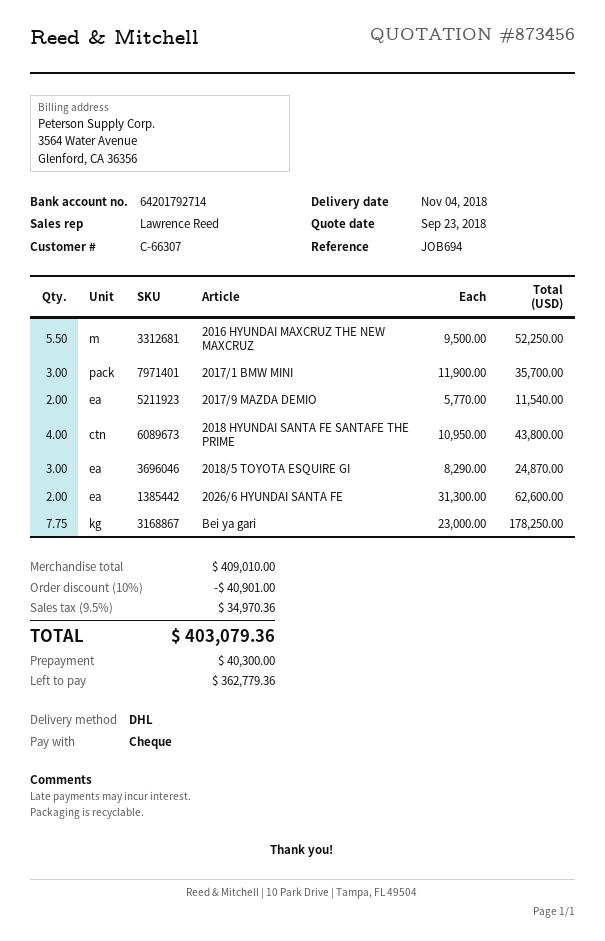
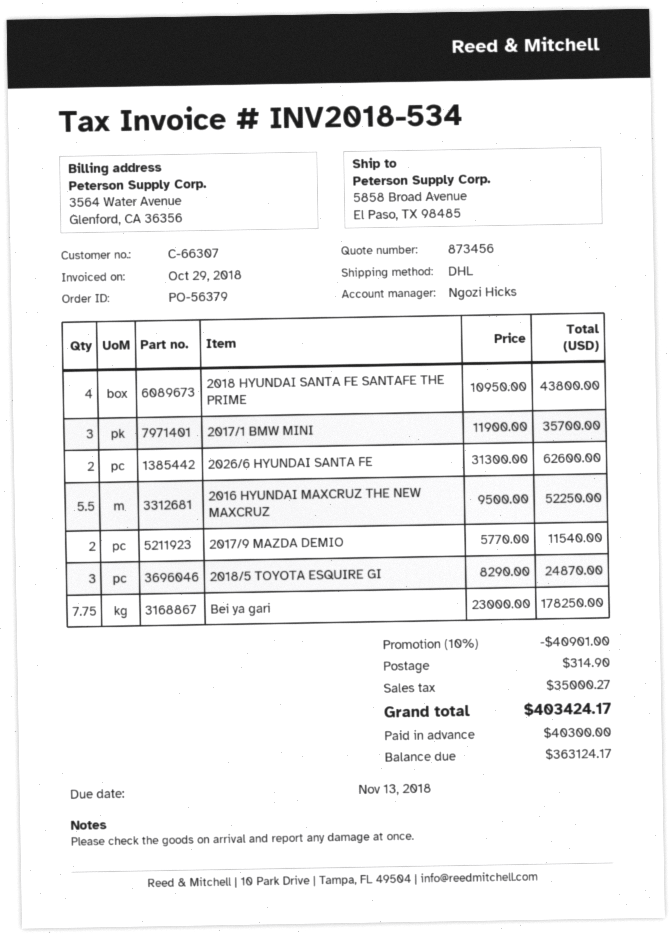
sales rep: Lawrence Reed -> Ngozi Hicks
shipping: none -> 314.90
tax: 34970.36 -> 35000.27
total: 403079.36 -> 403424.17
balance: 362779.36 -> 363124.17

